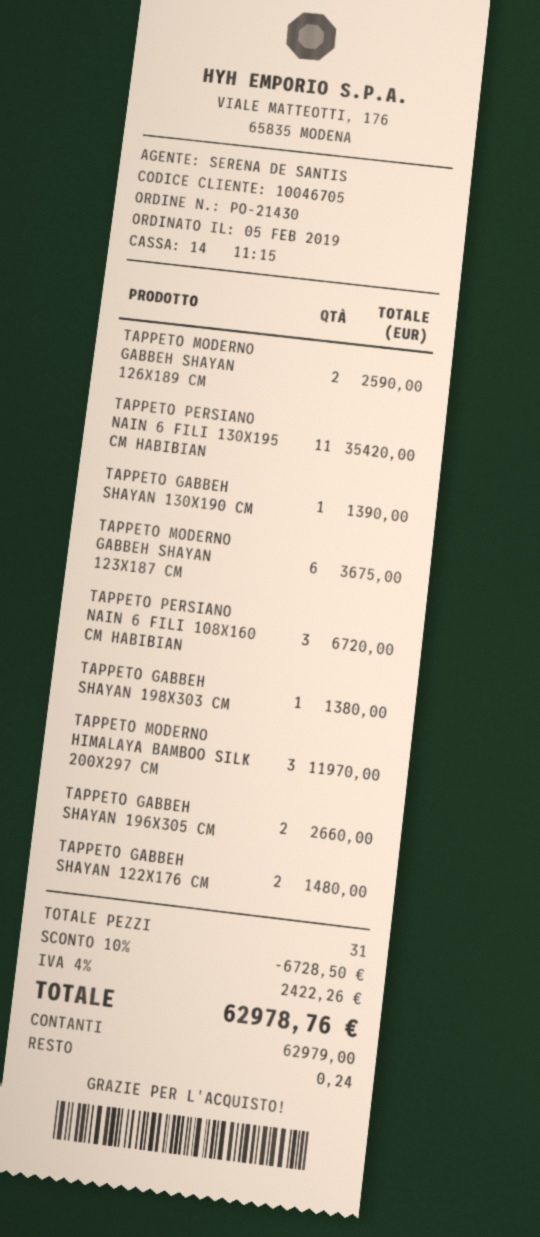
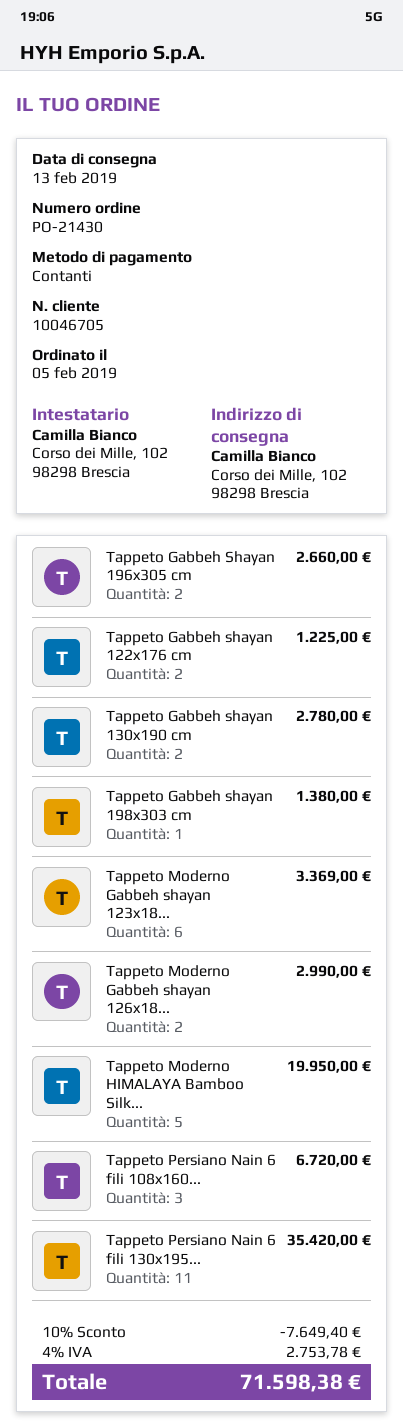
TAPPETO MODERNO GABBEH SHAYAN 126X189 CM: 2 for 2590.00 -> 2 for 2990.00
TAPPETO GABBEH SHAYAN 130X190 CM: 1 for 1390.00 -> 2 for 2780.00
TAPPETO MODERNO GABBEH SHAYAN 123X187 CM: 6 for 3675.00 -> 6 for 3369.00
TAPPETO MODERNO HIMALAYA BAMBOO SILK 200X297 CM: 3 for 11970.00 -> 5 for 19950.00
TAPPETO GABBEH SHAYAN 122X176 CM: 2 for 1480.00 -> 2 for 1225.00
discount: 10% = 6728.50 -> 10% = 7649.40
tax: 4% = 2422.26 -> 4% = 2753.78
total: 62978.76 -> 71598.38

